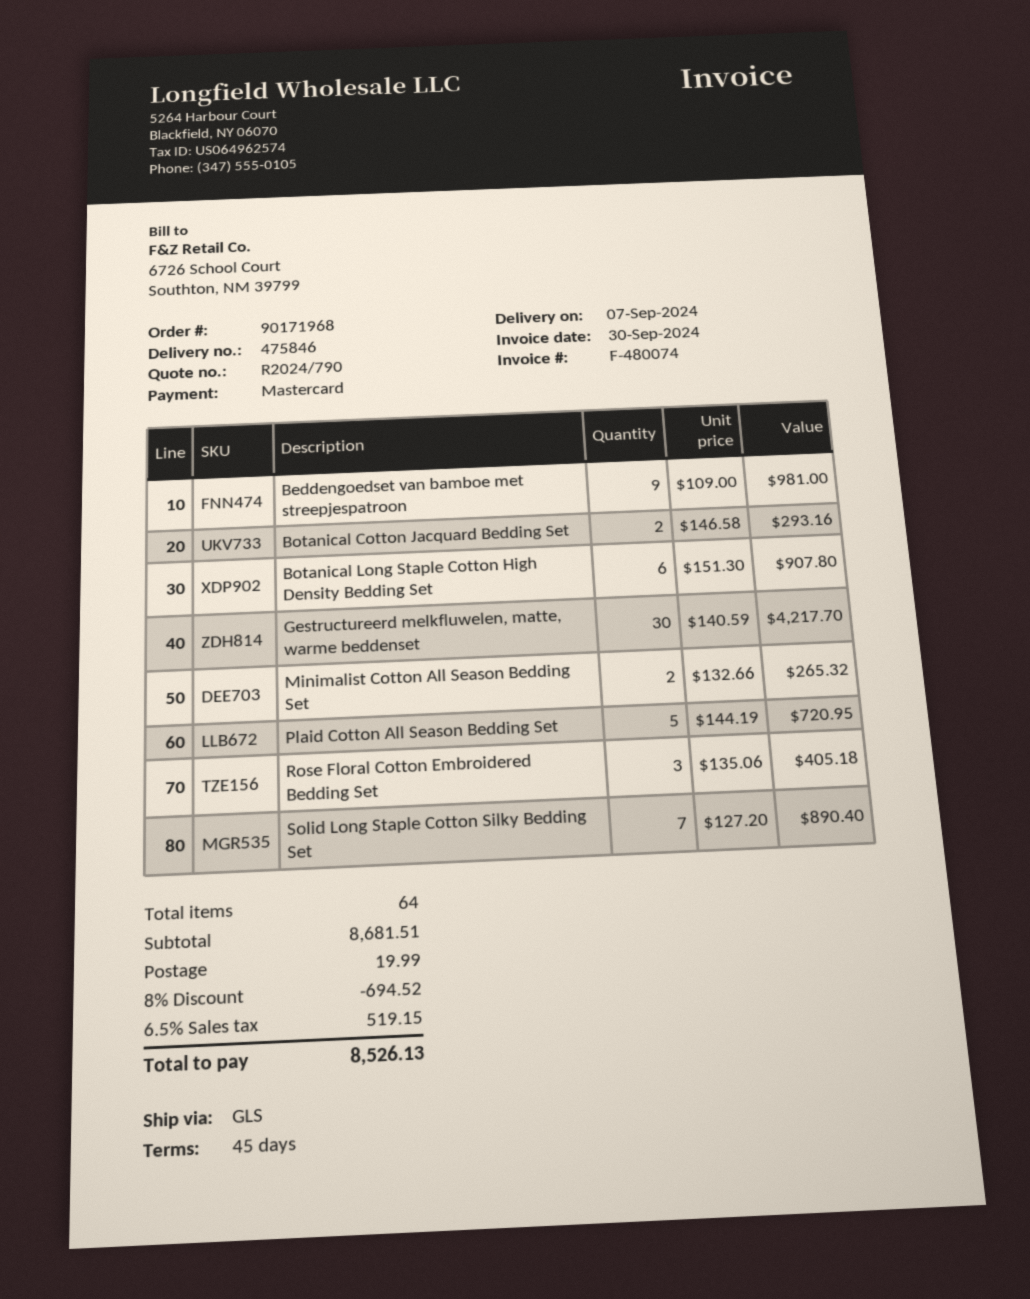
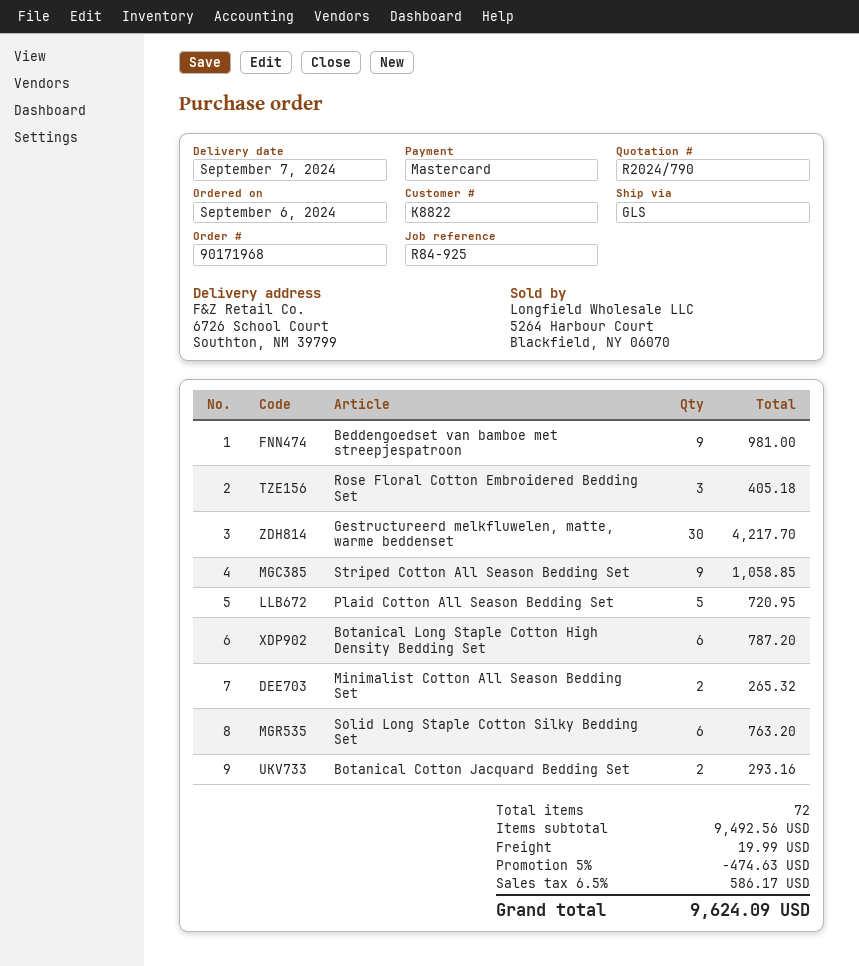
Botanical Long Staple Cotton High Density Bedding Set: 6 for 907.80 -> 6 for 787.20
Solid Long Staple Cotton Silky Bedding Set: 7 for 890.40 -> 6 for 763.20
Striped Cotton All Season Bedding Set: none -> 9 for 1058.85
total quantity: 64 -> 72
subtotal: 8681.51 -> 9492.56
discount: 8% = 694.52 -> 5% = 474.63
tax: 6.5% = 519.15 -> 6.5% = 586.17
total: 8526.13 -> 9624.09

